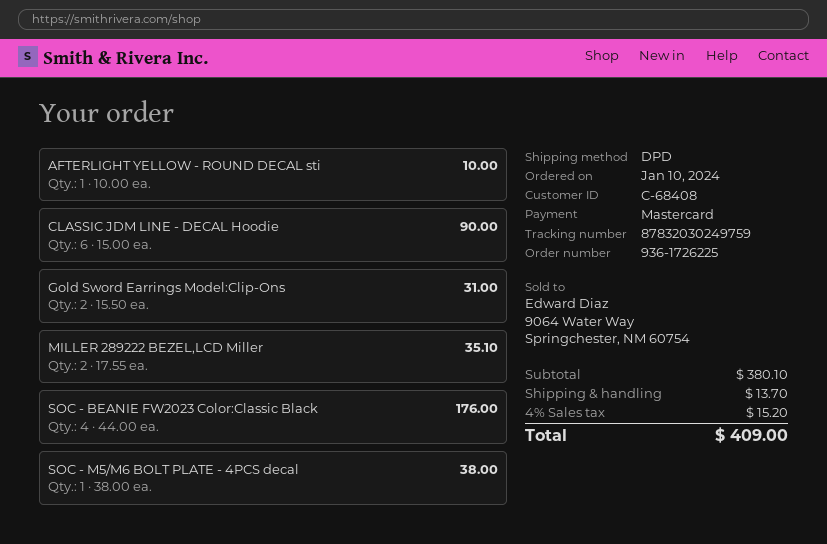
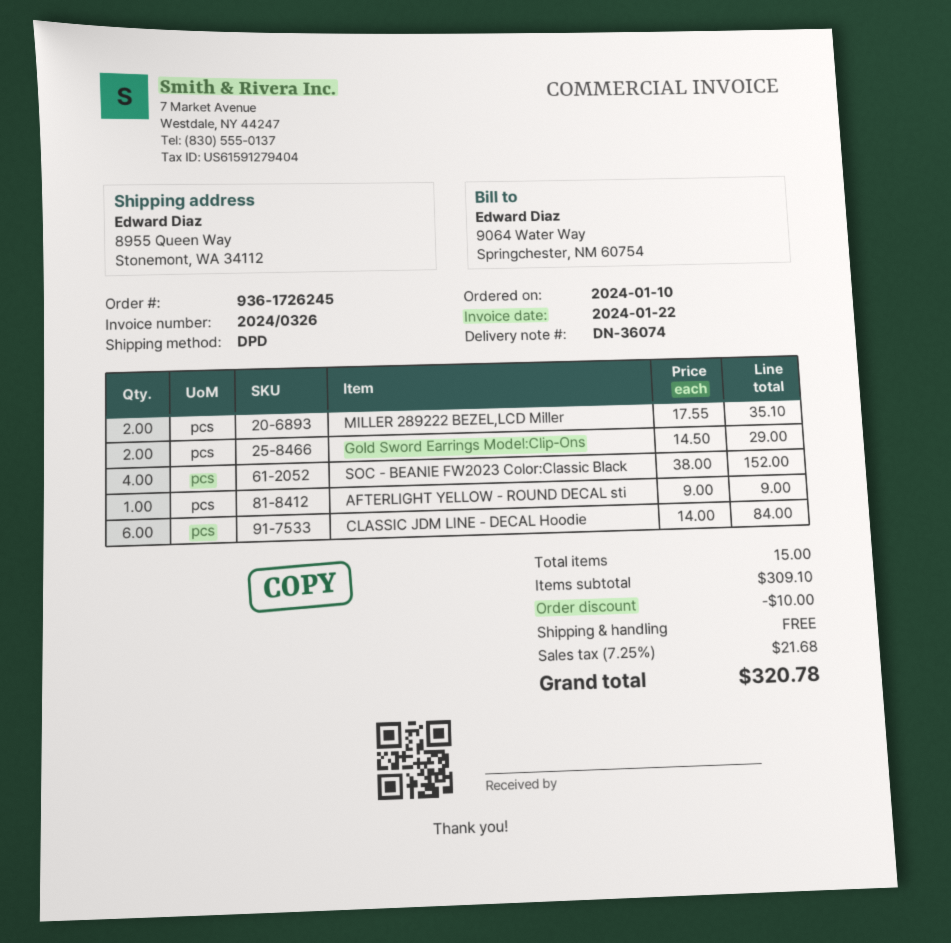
order number: 936-1726225 -> 936-1726245
AFTERLIGHT YELLOW - ROUND DECAL sti: 1 x 10.00 = 10.00 -> 1 x 9.00 = 9.00
CLASSIC JDM LINE - DECAL Hoodie: 6 x 15.00 = 90.00 -> 6 x 14.00 = 84.00
Gold Sword Earrings Model:Clip-Ons: 2 x 15.50 = 31.00 -> 2 x 14.50 = 29.00
SOC - BEANIE FW2023 Color:Classic Black: 4 x 44.00 = 176.00 -> 4 x 38.00 = 152.00
SOC - M5/M6 BOLT PLATE - 4PCS decal: 1 x 38.00 = 38.00 -> none
subtotal: 380.10 -> 309.10
discount: none -> 10.00
shipping: 13.70 -> 0.00
tax: 4% = 15.20 -> 7.25% = 21.68
total: 409.00 -> 320.78

